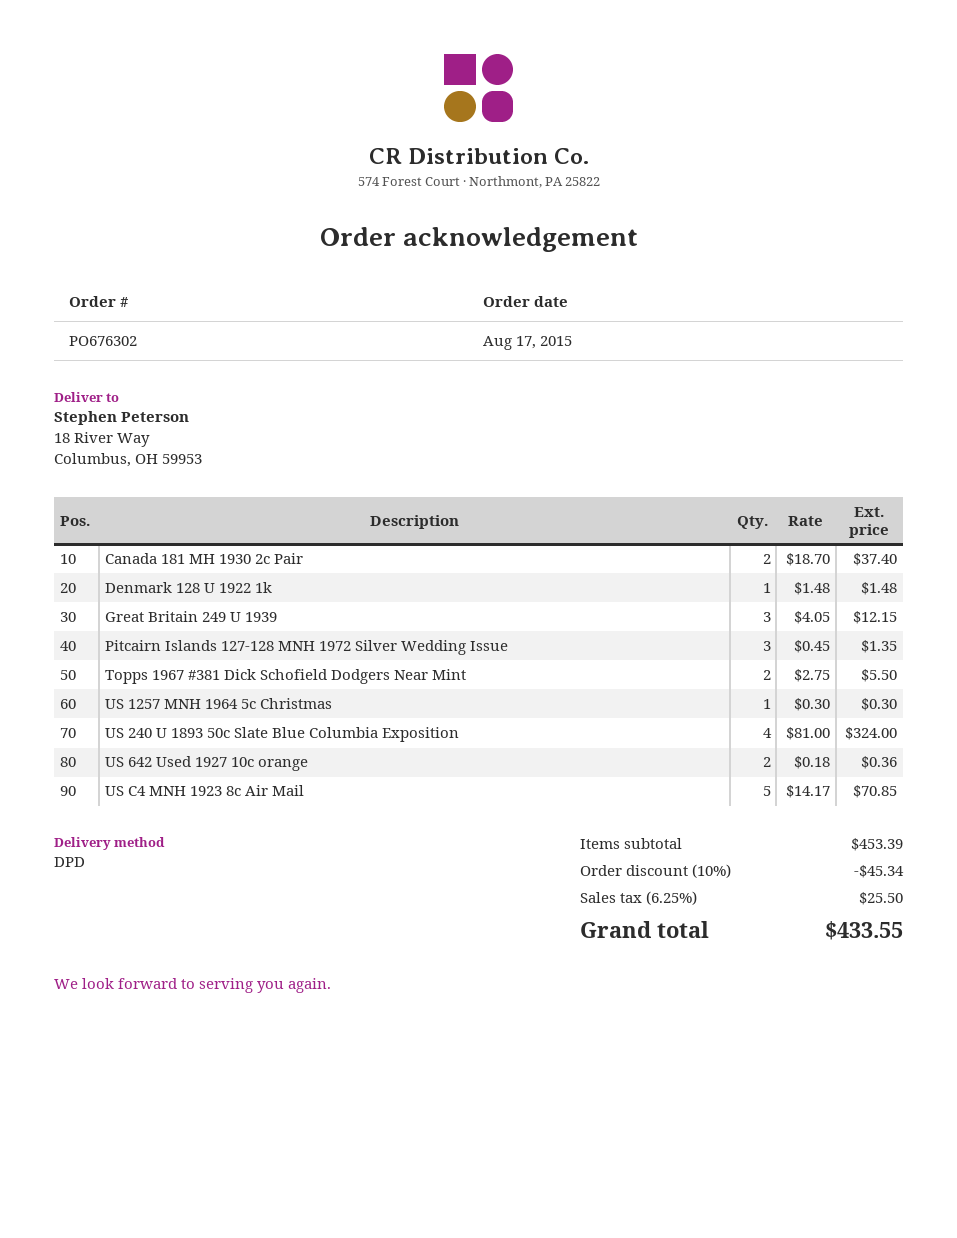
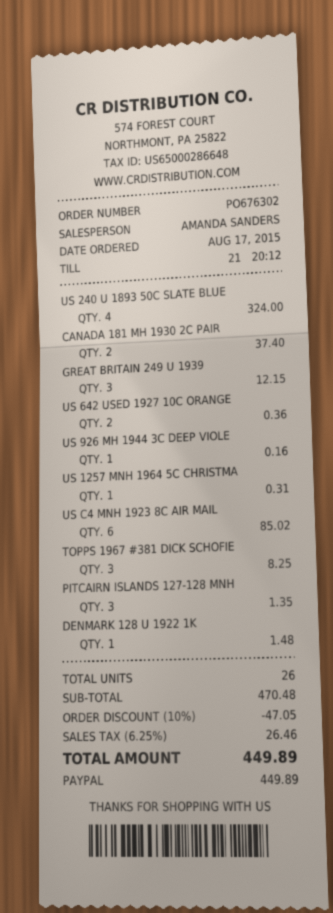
Topps 1967 #381 Dick Schofield Dodgers Near Mint: 2 for 5.50 -> 3 for 8.25
US 1257 MNH 1964 5c Christmas: 1 for 0.30 -> 1 for 0.31
US C4 MNH 1923 8c Air Mail: 5 for 70.85 -> 6 for 85.02
US 926 MH 1944 3C DEEP VIOLE: none -> 1 for 0.16
subtotal: 453.39 -> 470.48
discount: 10% = 45.34 -> 10% = 47.05
tax: 6.25% = 25.50 -> 6.25% = 26.46
total: 433.55 -> 449.89

